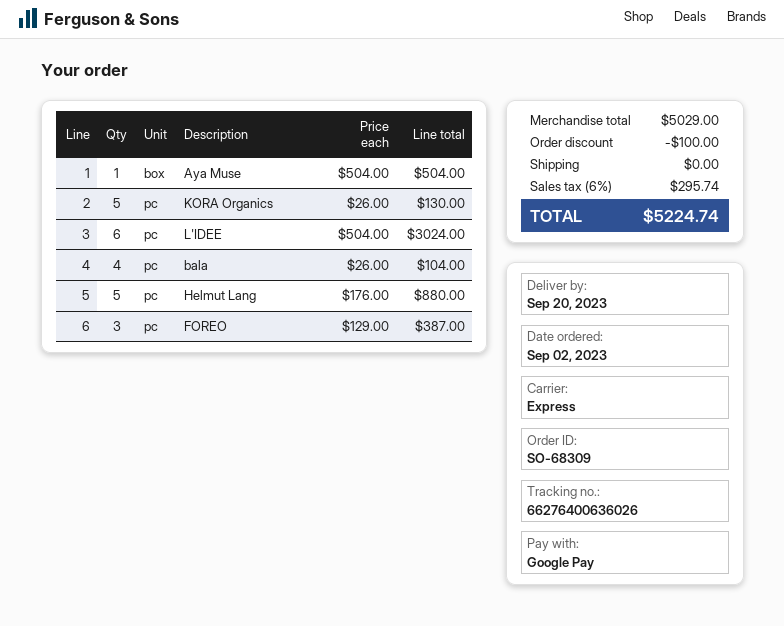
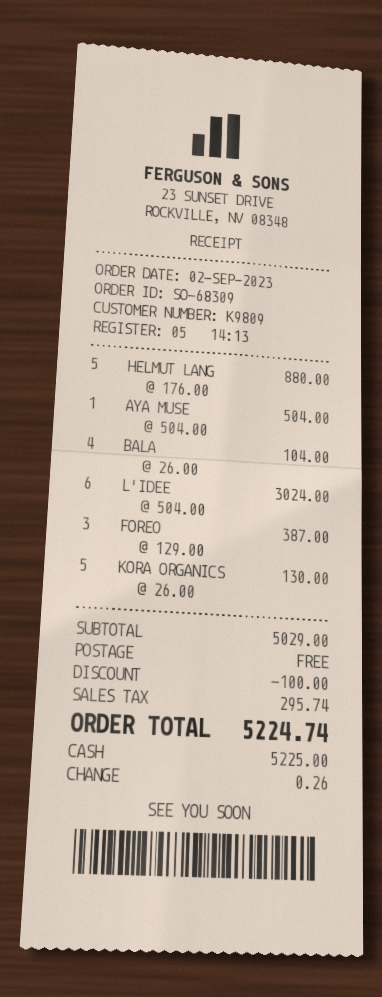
payment method: Google Pay -> cash

